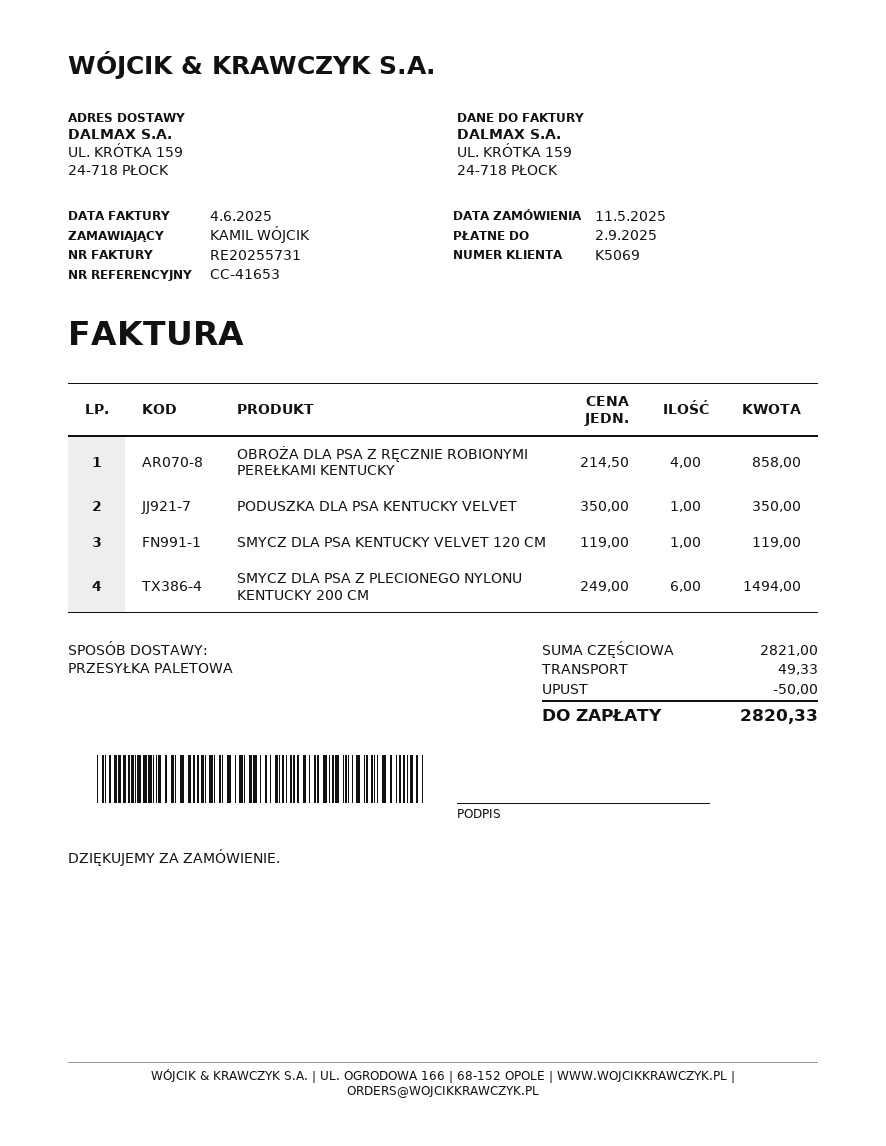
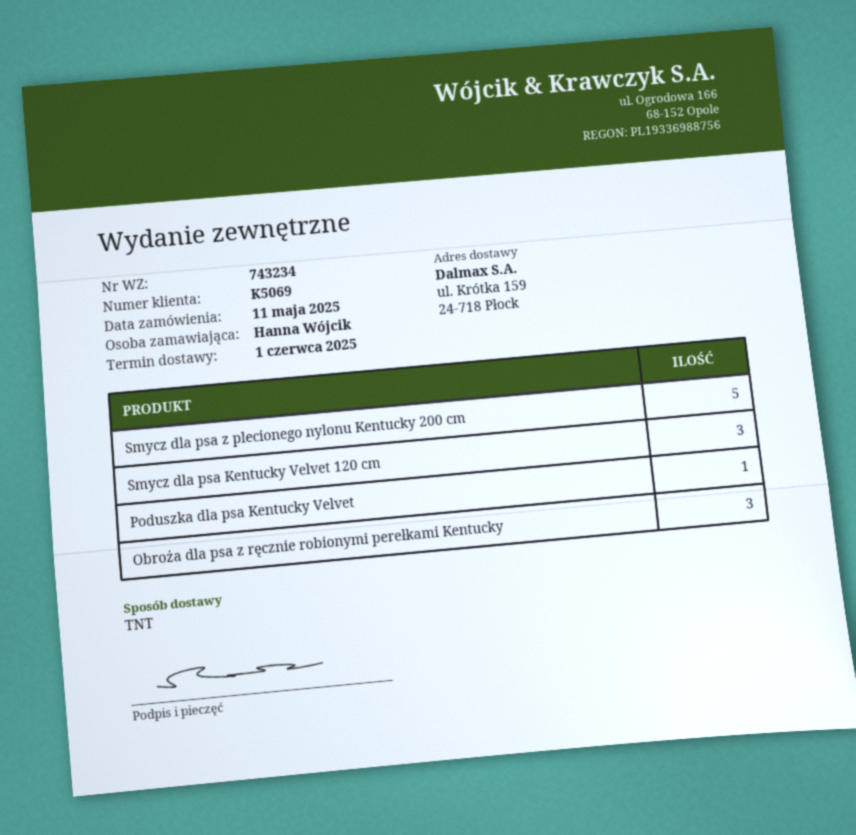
ordered by: KAMIL WÓJCIK -> Hanna Wójcik
shipping method: pallet freight -> TNT
OBROŻA DLA PSA Z RĘCZNIE ROBIONYMI PEREŁKAMI KENTUCKY: 4 -> 3
SMYCZ DLA PSA KENTUCKY VELVET 120 CM: 1 -> 3
SMYCZ DLA PSA Z PLECIONEGO NYLONU KENTUCKY 200 CM: 6 -> 5

